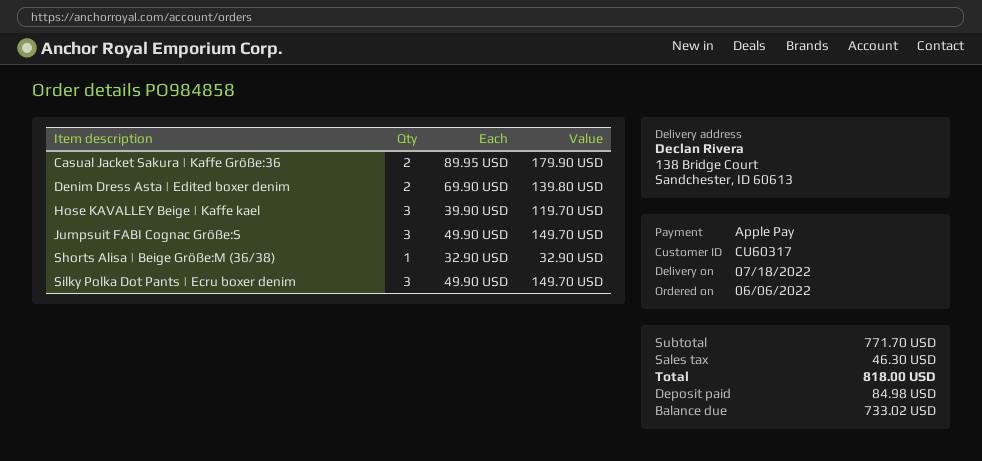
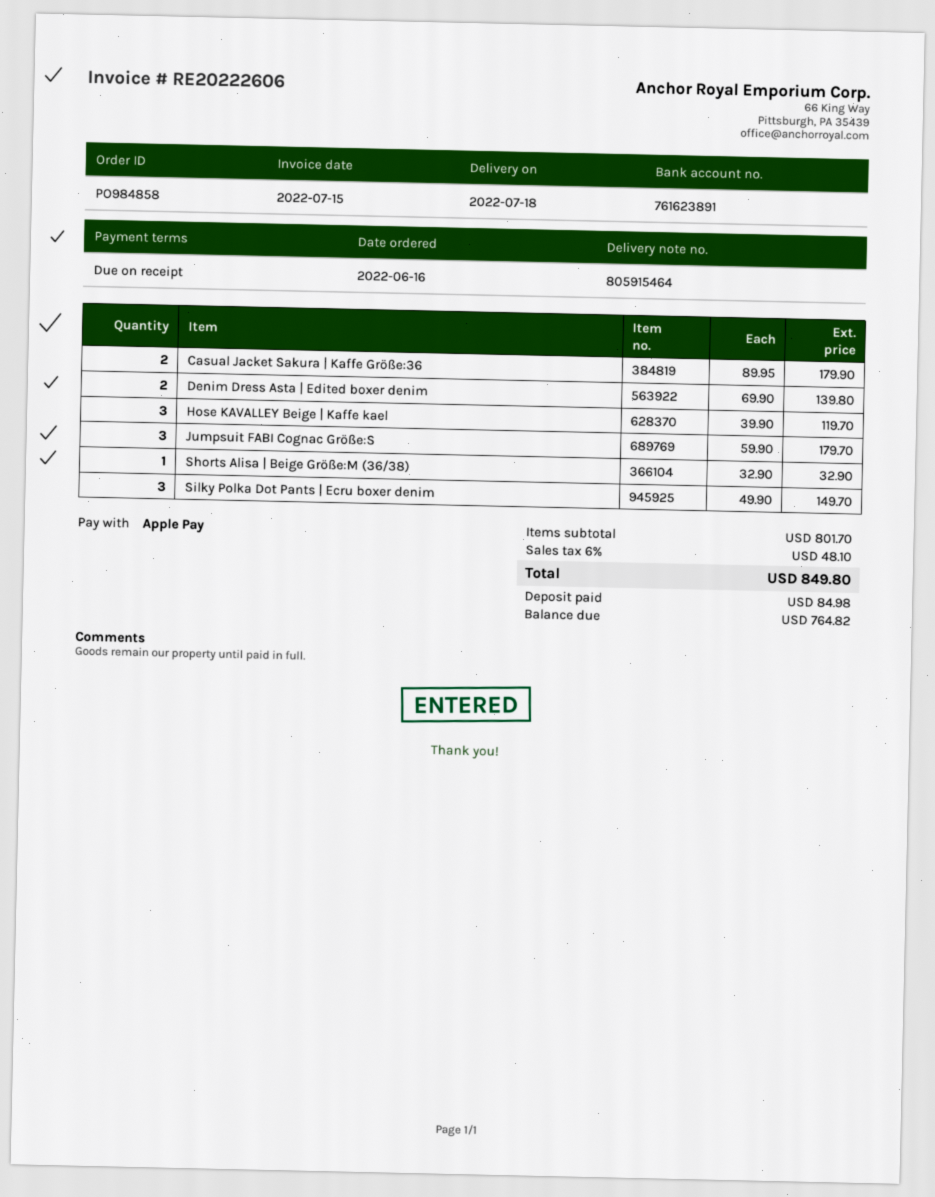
order date: 2022-06-06 -> 2022-06-16
Jumpsuit FABI Cognac Größe:S: 3 x 49.90 = 149.70 -> 3 x 59.90 = 179.70
subtotal: 771.70 -> 801.70
tax: 46.30 -> 48.10
total: 818.00 -> 849.80
balance: 733.02 -> 764.82

